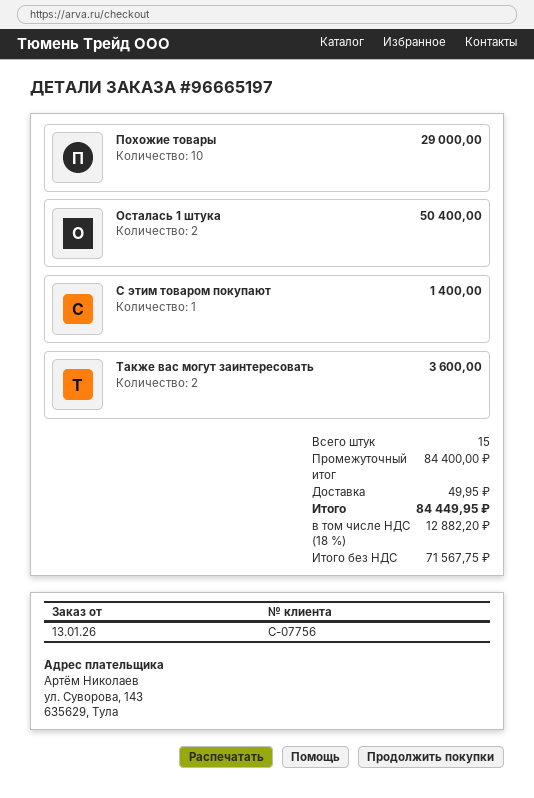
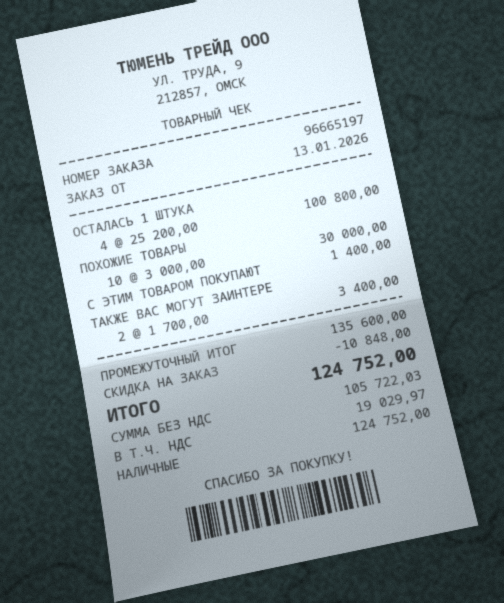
Похожие товары: 10 for 29000.00 -> 10 for 30000.00
Осталась 1 штука: 2 for 50400.00 -> 4 for 100800.00
Также вас могут заинтересовать: 2 for 3600.00 -> 2 for 3400.00
subtotal: 84400.00 -> 135600.00
discount: none -> 10848.00
shipping: 49.95 -> none
net: 71567.75 -> 105722.03
tax: 12882.20 -> 19029.97
total: 84449.95 -> 124752.00

